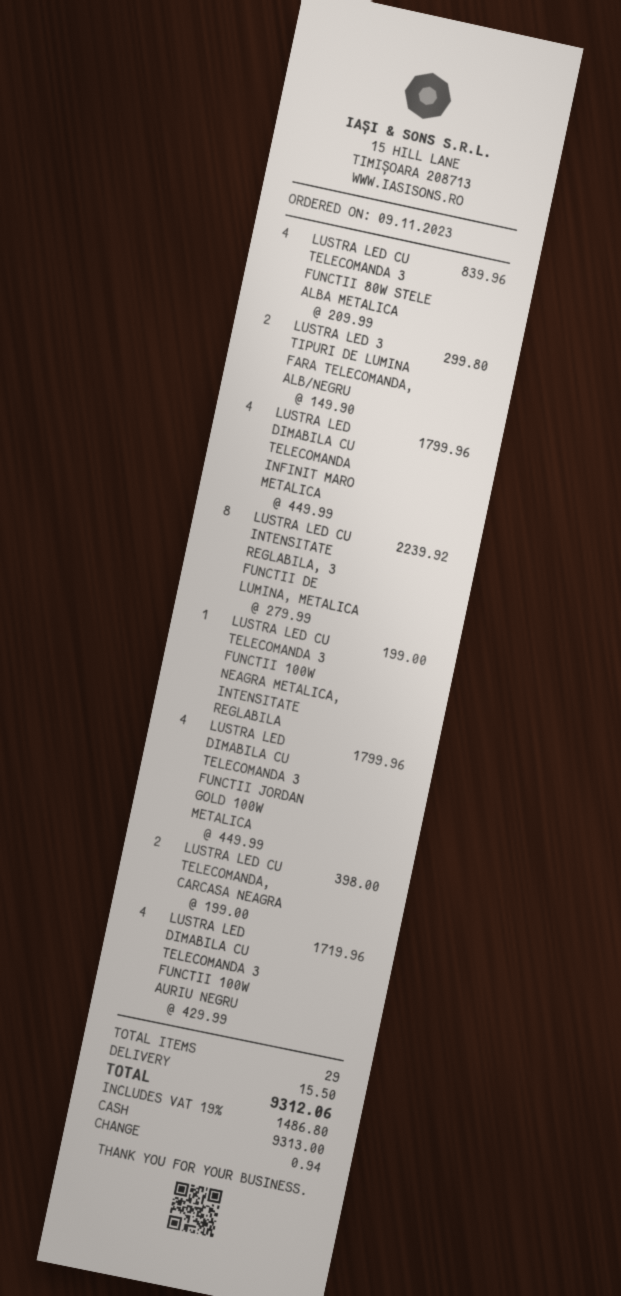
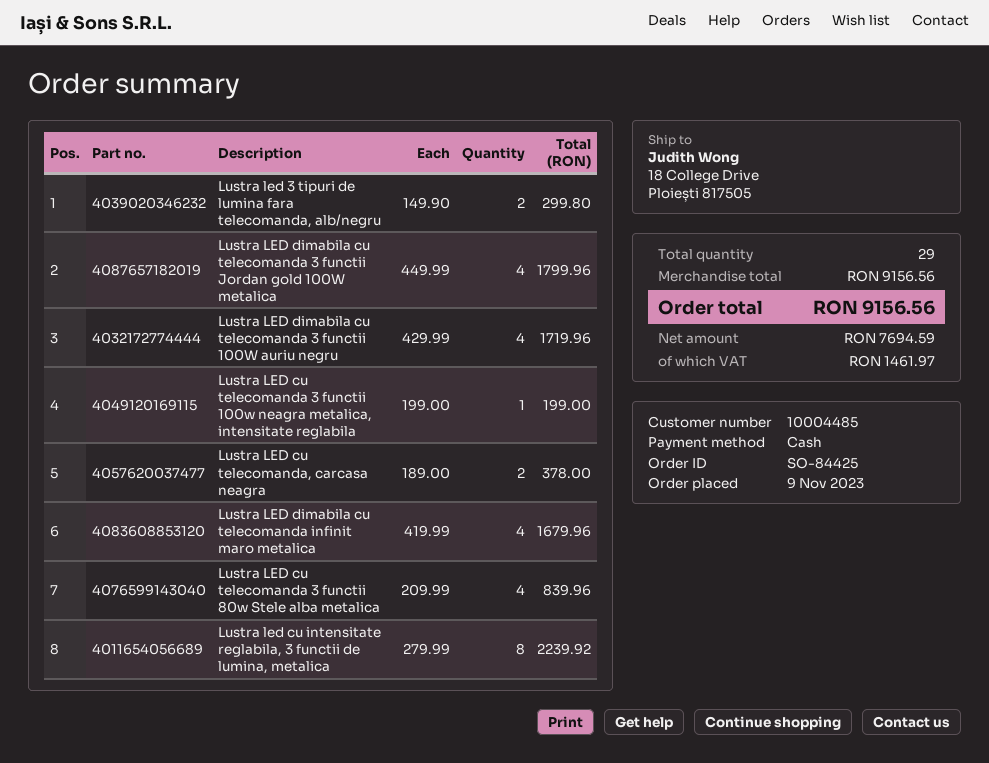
LUSTRA LED DIMABILA CU TELECOMANDA INFINIT MARO METALICA: 4 x 449.99 = 1799.96 -> 4 x 419.99 = 1679.96
LUSTRA LED CU TELECOMANDA, CARCASA NEAGRA: 2 x 199.00 = 398.00 -> 2 x 189.00 = 378.00
shipping: 15.50 -> none
tax: 1486.80 -> 1461.97
total: 9312.06 -> 9156.56

